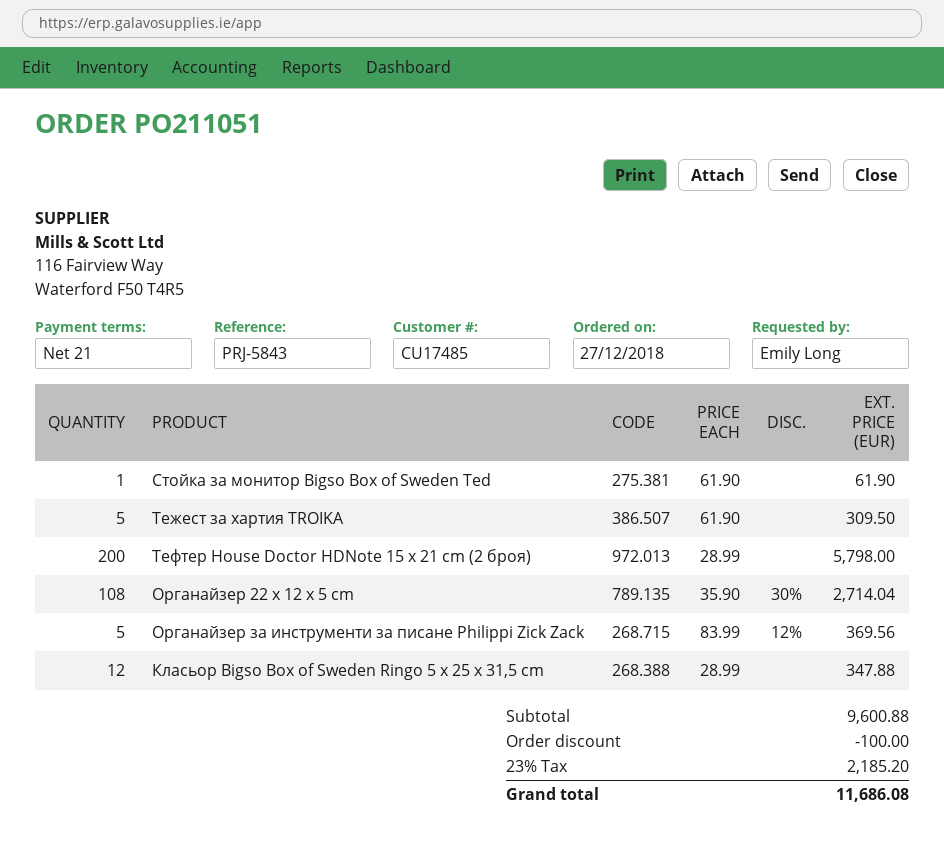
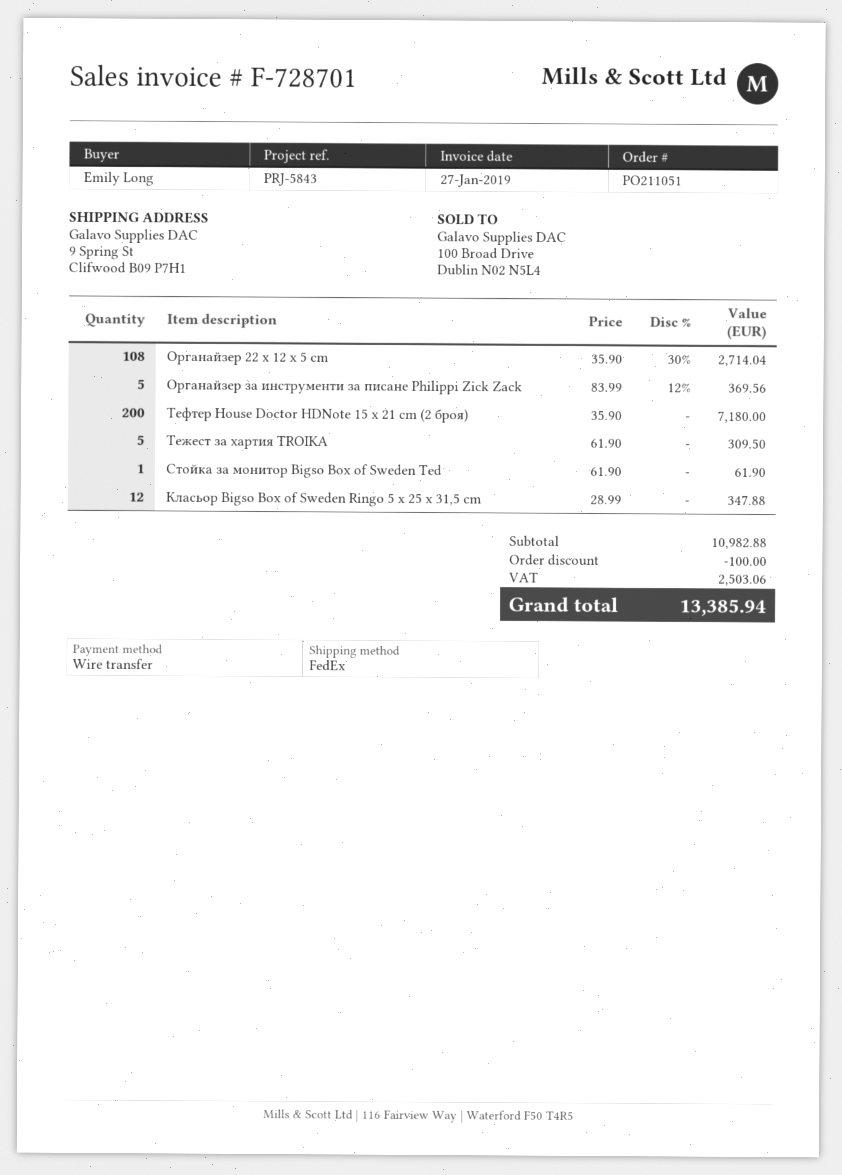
Тефтер House Doctor HDNote 15 x 21 cm (2 броя): 200 x 28.99 = 5798.00 -> 200 x 35.90 = 7180.00
subtotal: 9600.88 -> 10982.88
tax: 2185.20 -> 2503.06
total: 11686.08 -> 13385.94

